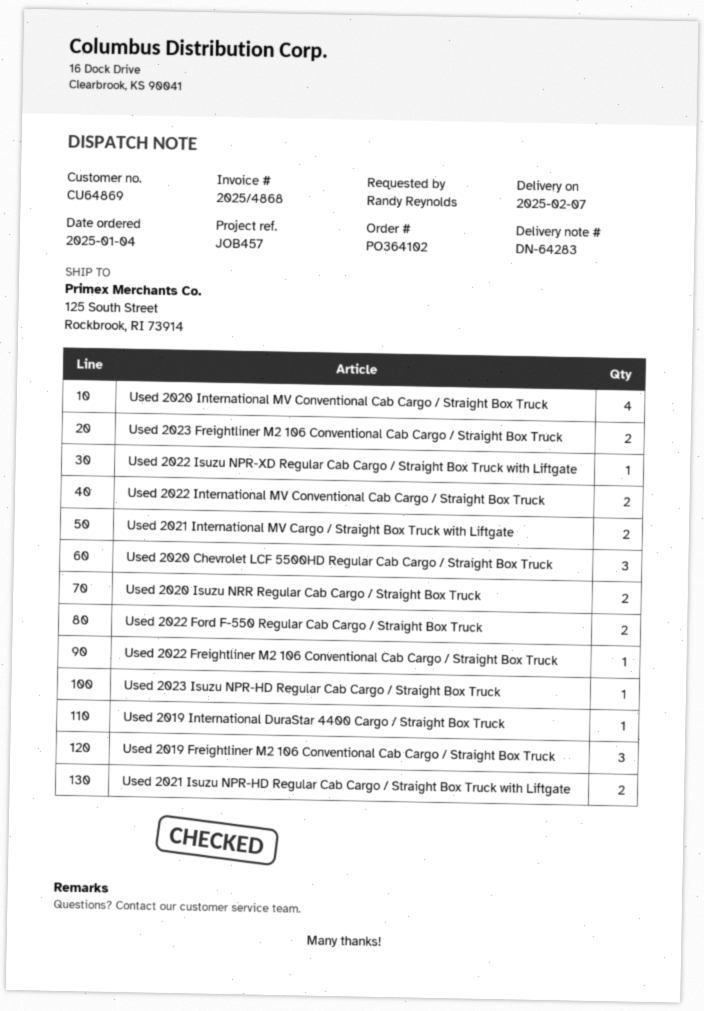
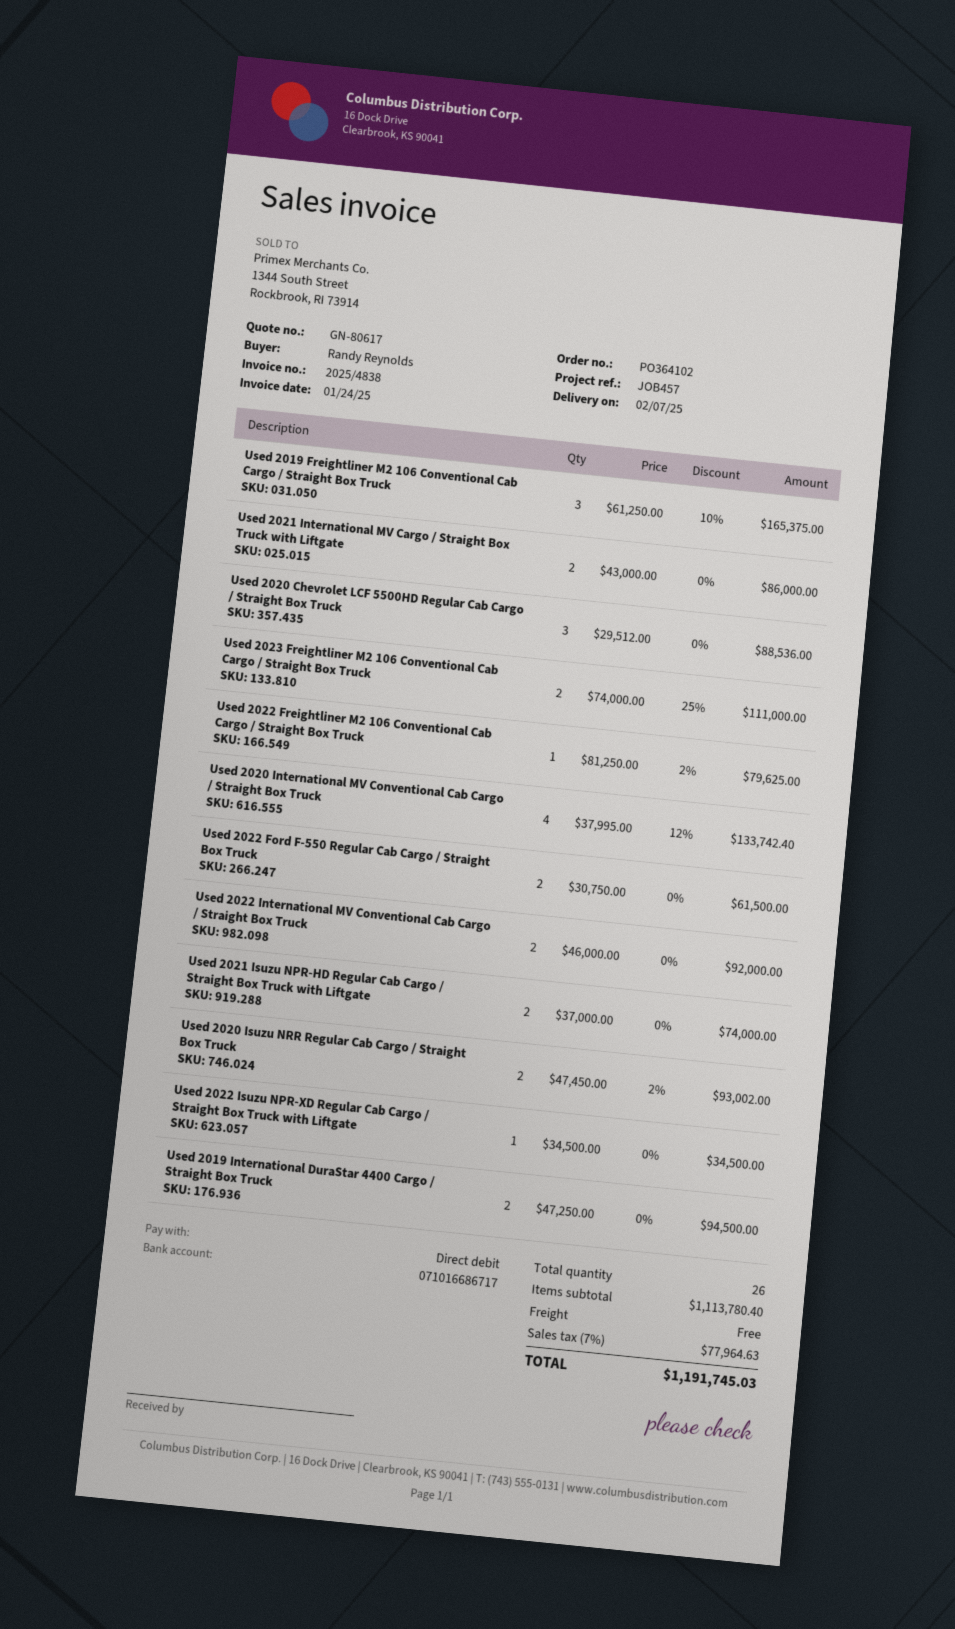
invoice number: 2025/4868 -> 2025/4838
Used 2023 Isuzu NPR-HD Regular Cab Cargo / Straight Box Truck: 1 -> none
Used 2019 International DuraStar 4400 Cargo / Straight Box Truck: 1 -> 2

